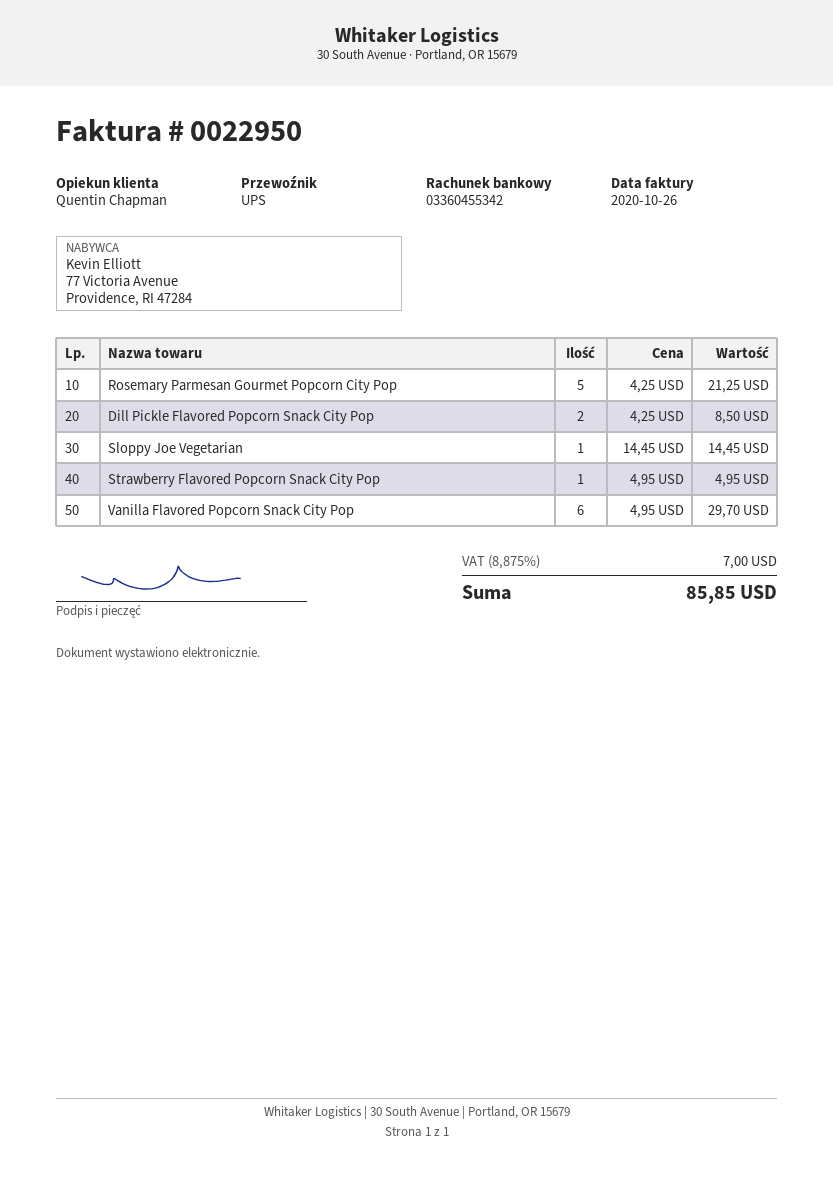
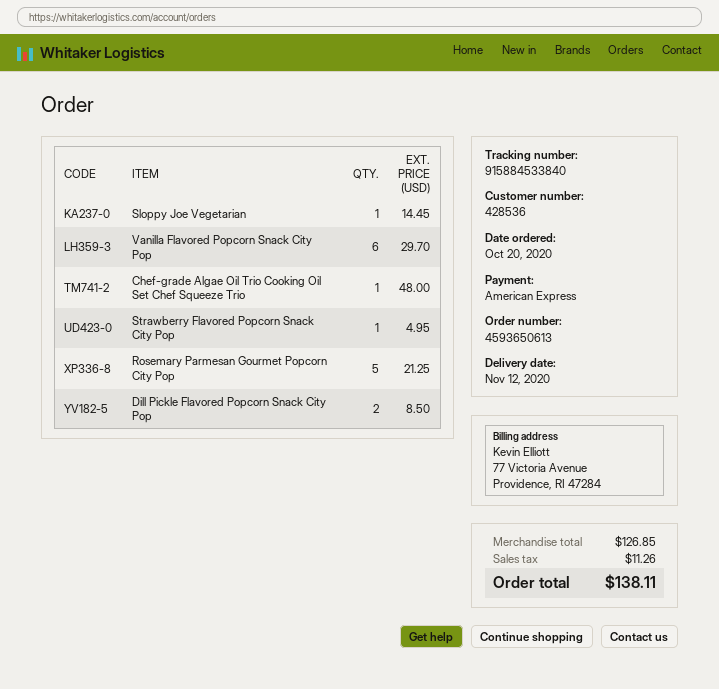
Chef-grade Algae Oil Trio Cooking Oil Set Chef Squeeze Trio: none -> 1 for 48.00
tax: 7.00 -> 11.26
total: 85.85 -> 138.11

